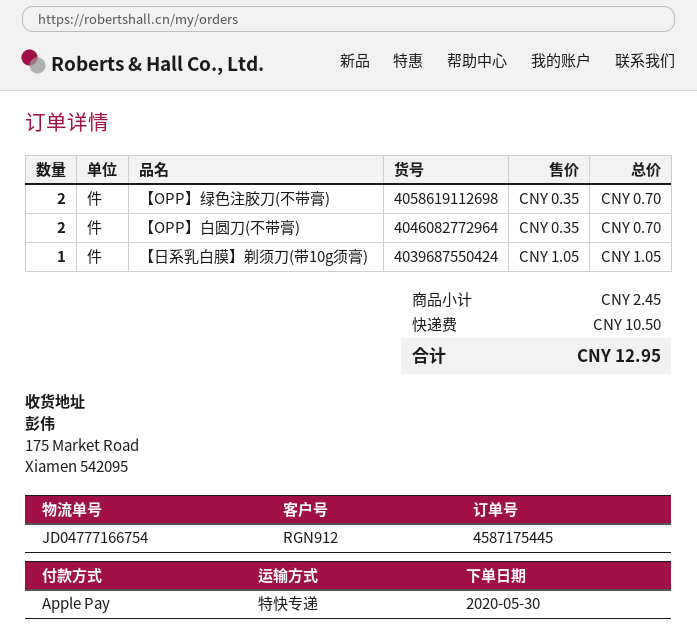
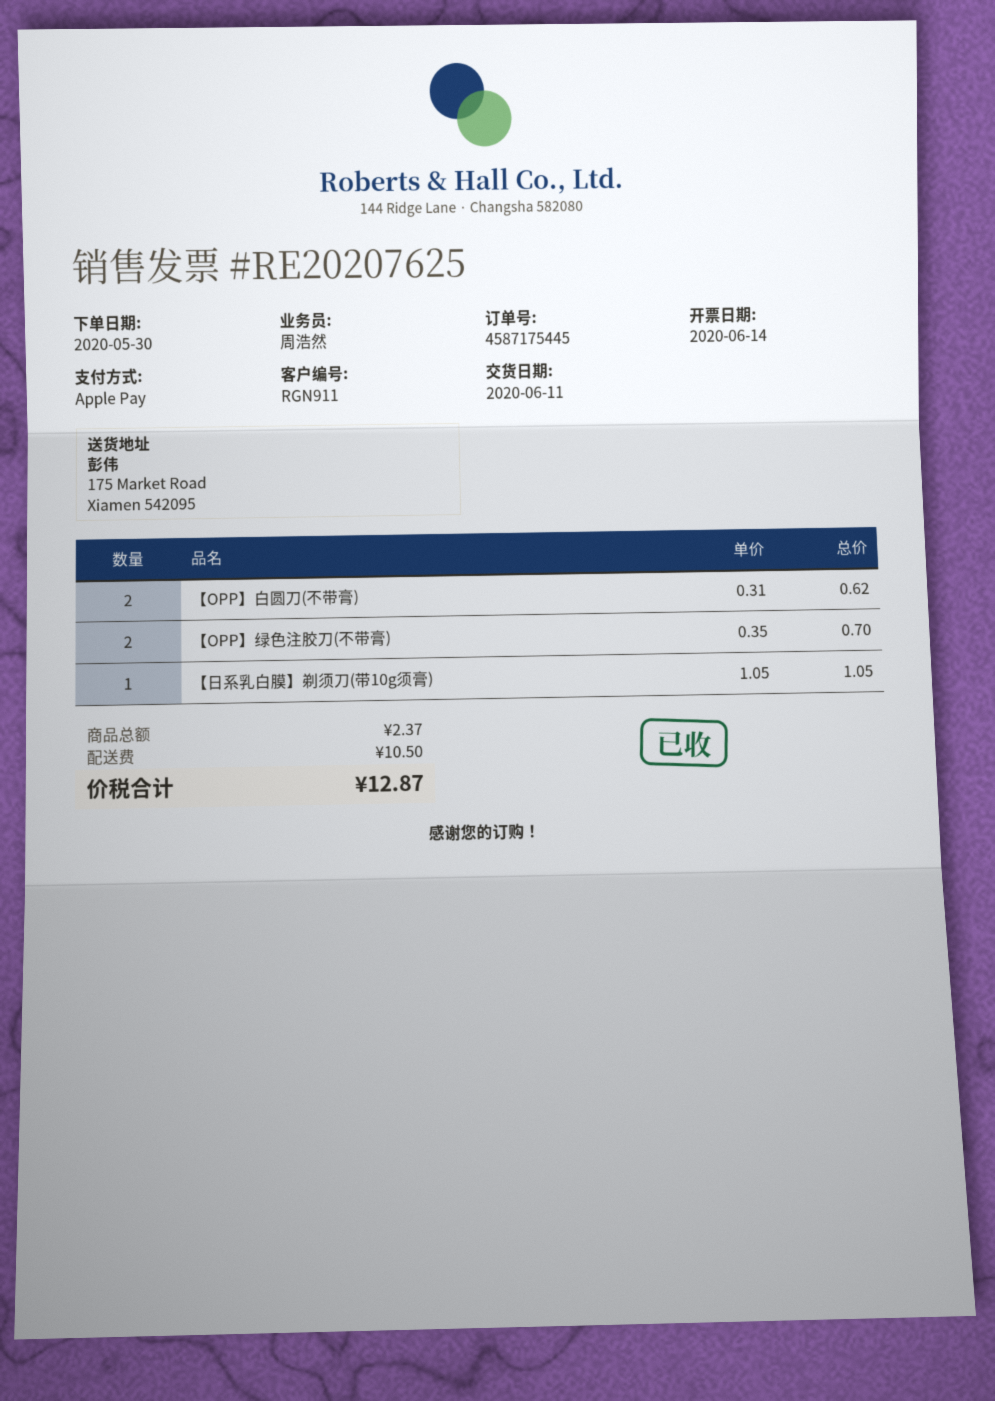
customer number: RGN912 -> RGN911
【OPP】白圆刀(不带膏): 2 x 0.35 = 0.70 -> 2 x 0.31 = 0.62
subtotal: 2.45 -> 2.37
total: 12.95 -> 12.87

